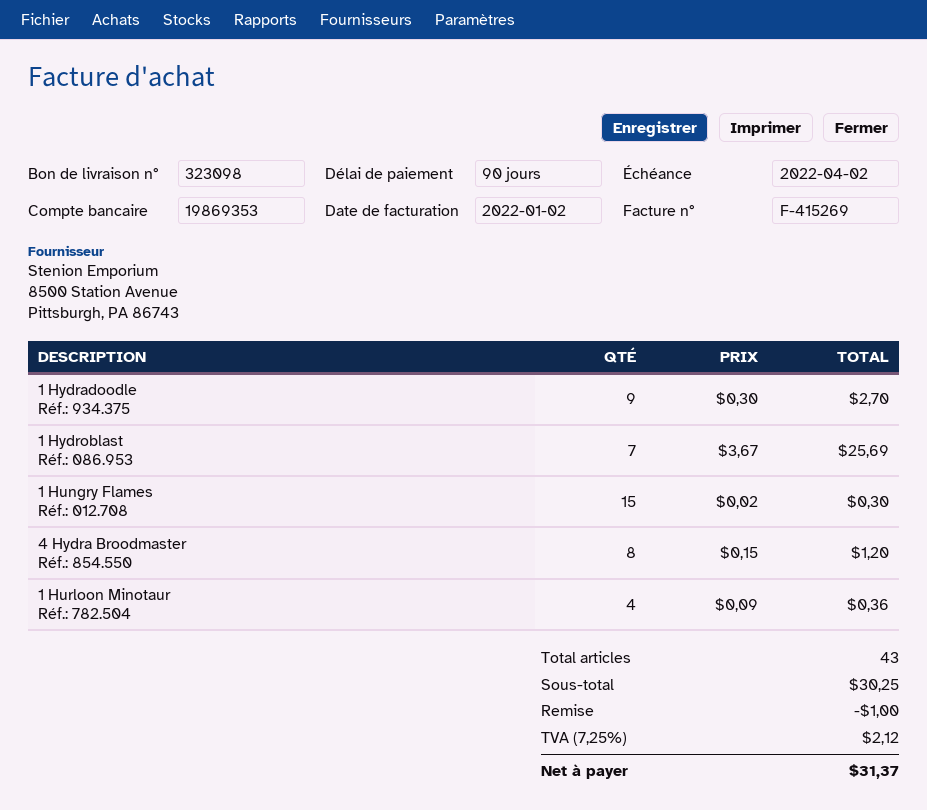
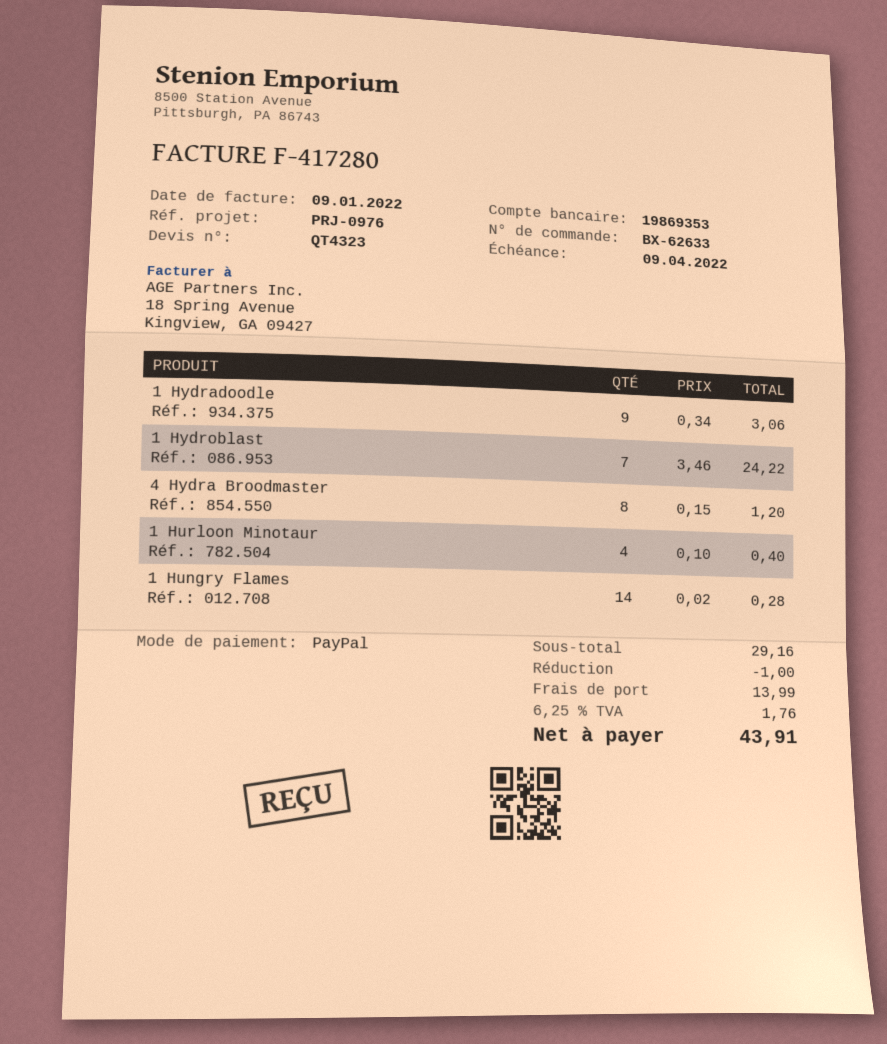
invoice number: F-415269 -> F-417280
invoice date: 2022-01-02 -> 2022-01-09
due date: 2022-04-02 -> 2022-04-09
1 Hydradoodle: 9 x 0.30 = 2.70 -> 9 x 0.34 = 3.06
1 Hydroblast: 7 x 3.67 = 25.69 -> 7 x 3.46 = 24.22
1 Hungry Flames: 15 x 0.02 = 0.30 -> 14 x 0.02 = 0.28
1 Hurloon Minotaur: 4 x 0.09 = 0.36 -> 4 x 0.10 = 0.40
subtotal: 30.25 -> 29.16
shipping: none -> 13.99
tax: 7.25% = 2.12 -> 6.25% = 1.76
total: 31.37 -> 43.91

